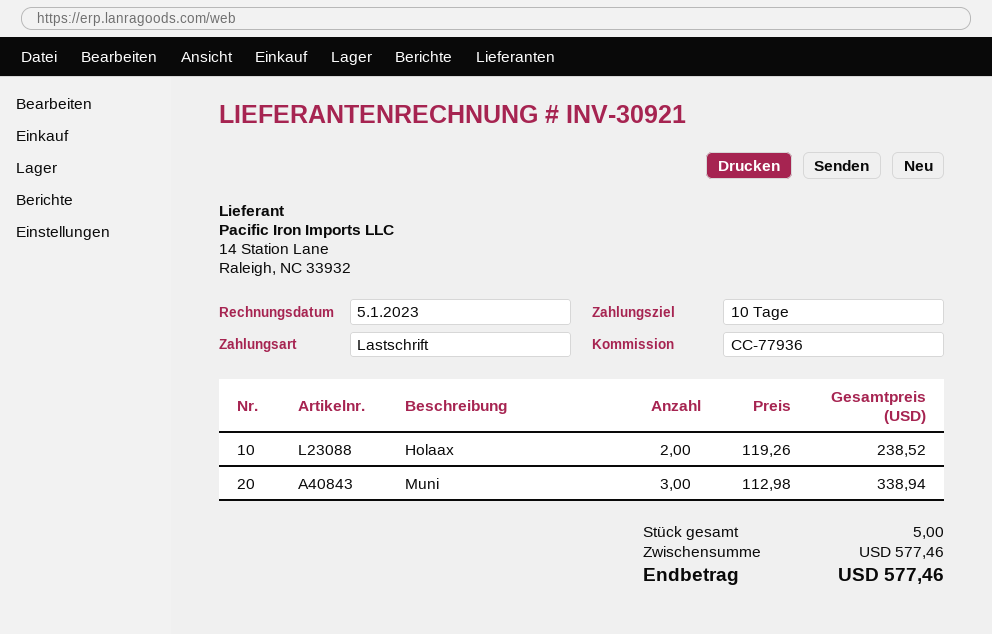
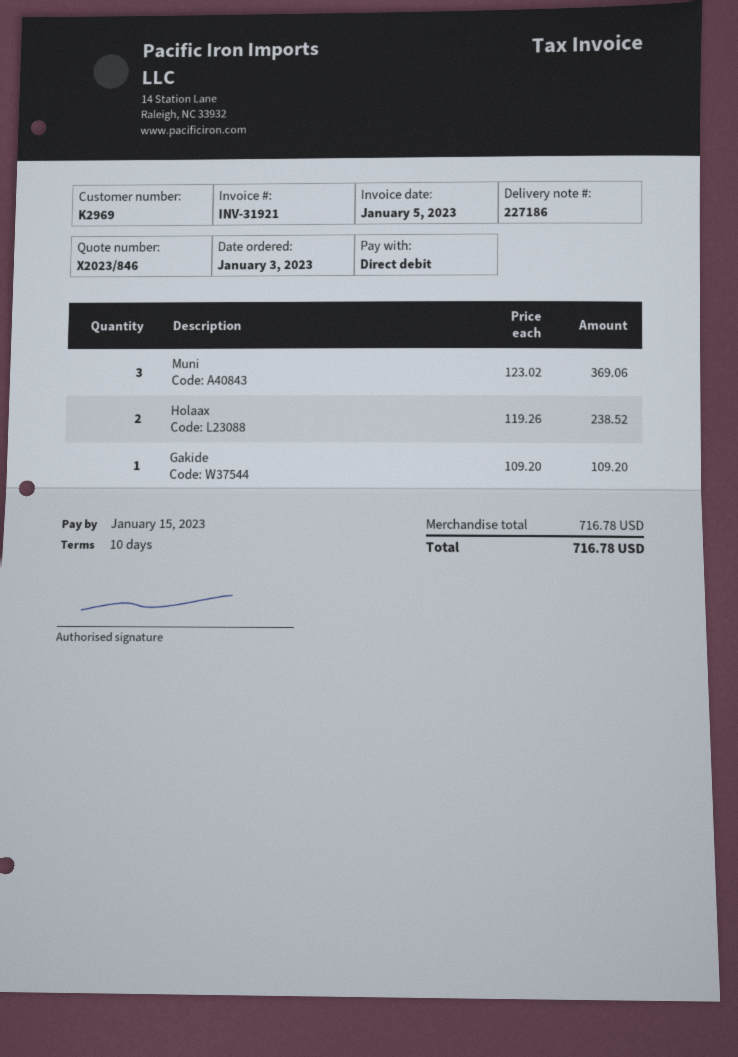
invoice number: INV-30921 -> INV-31921
Muni: 3 x 112.98 = 338.94 -> 3 x 123.02 = 369.06
Gakide: none -> 1 x 109.20 = 109.20
subtotal: 577.46 -> 716.78
total: 577.46 -> 716.78

